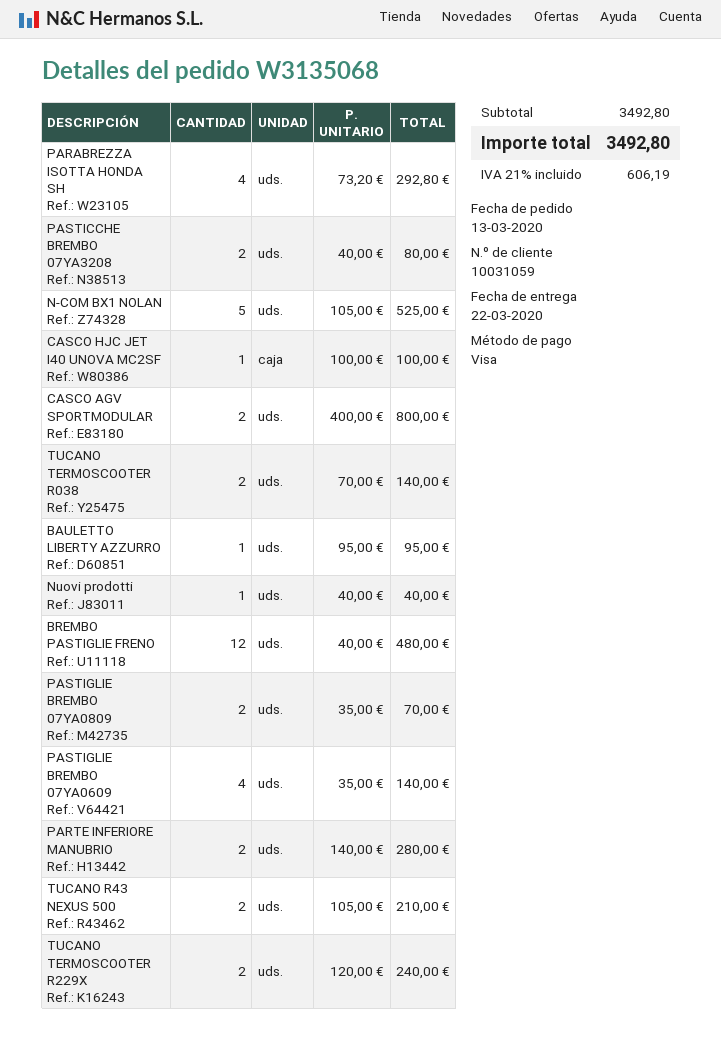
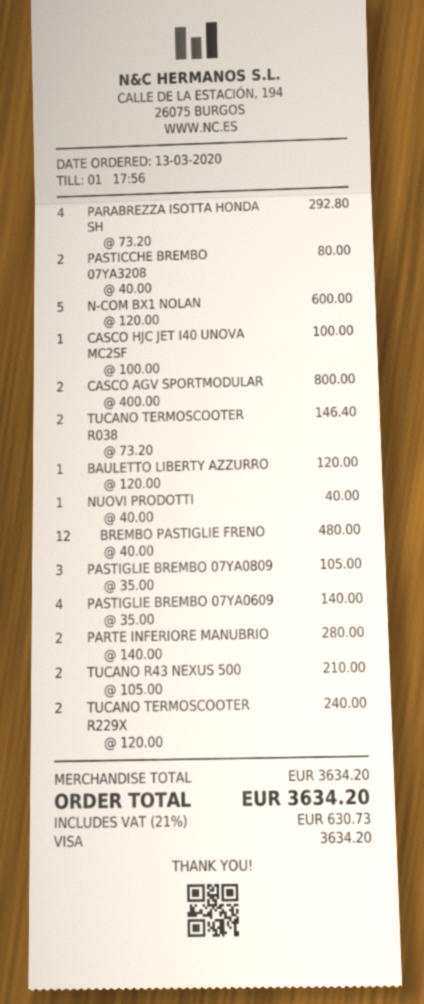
N-COM BX1 NOLAN: 5 x 105.00 = 525.00 -> 5 x 120.00 = 600.00
TUCANO TERMOSCOOTER R038: 2 x 70.00 = 140.00 -> 2 x 73.20 = 146.40
BAULETTO LIBERTY AZZURRO: 1 x 95.00 = 95.00 -> 1 x 120.00 = 120.00
PASTIGLIE BREMBO 07YA0809: 2 x 35.00 = 70.00 -> 3 x 35.00 = 105.00
subtotal: 3492.80 -> 3634.20
tax: 21% = 606.19 -> 21% = 630.73
total: 3492.80 -> 3634.20

